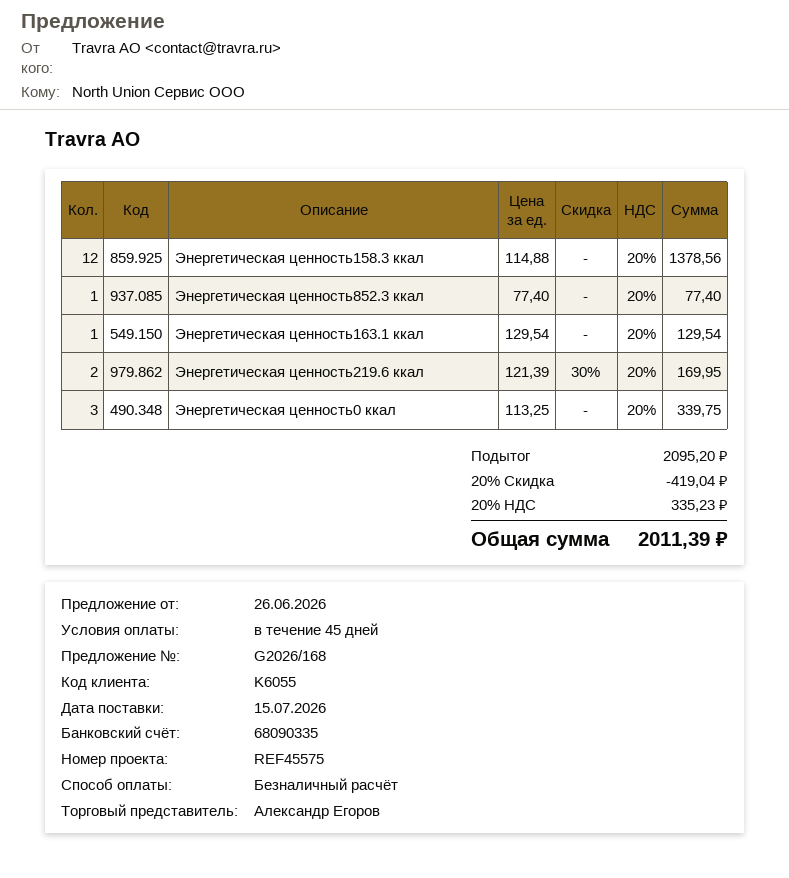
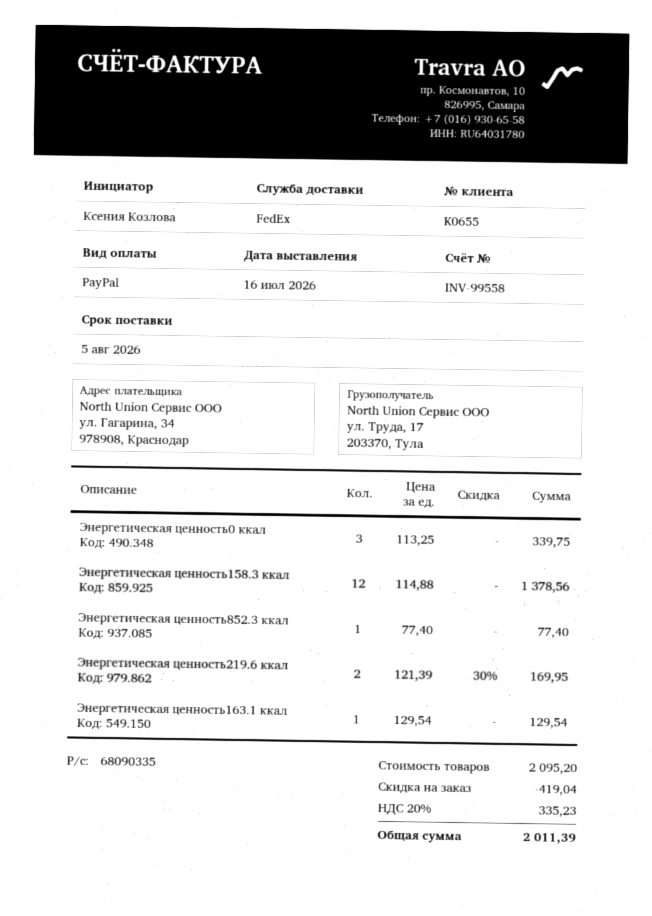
delivery date: 2026-07-15 -> 2026-08-05
customer number: K6055 -> K0655
payment method: bank transfer -> PayPal

